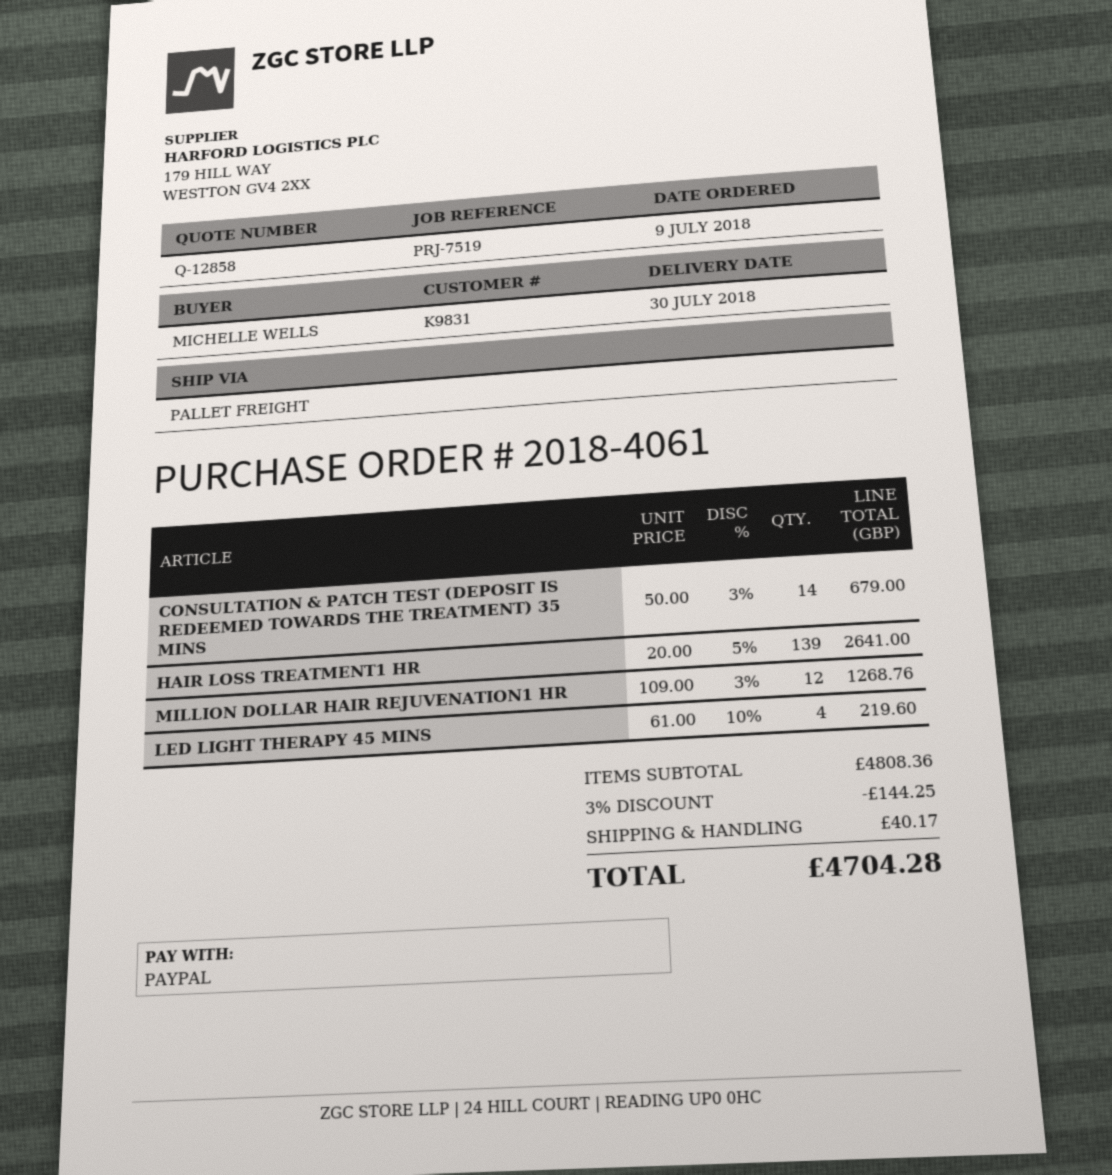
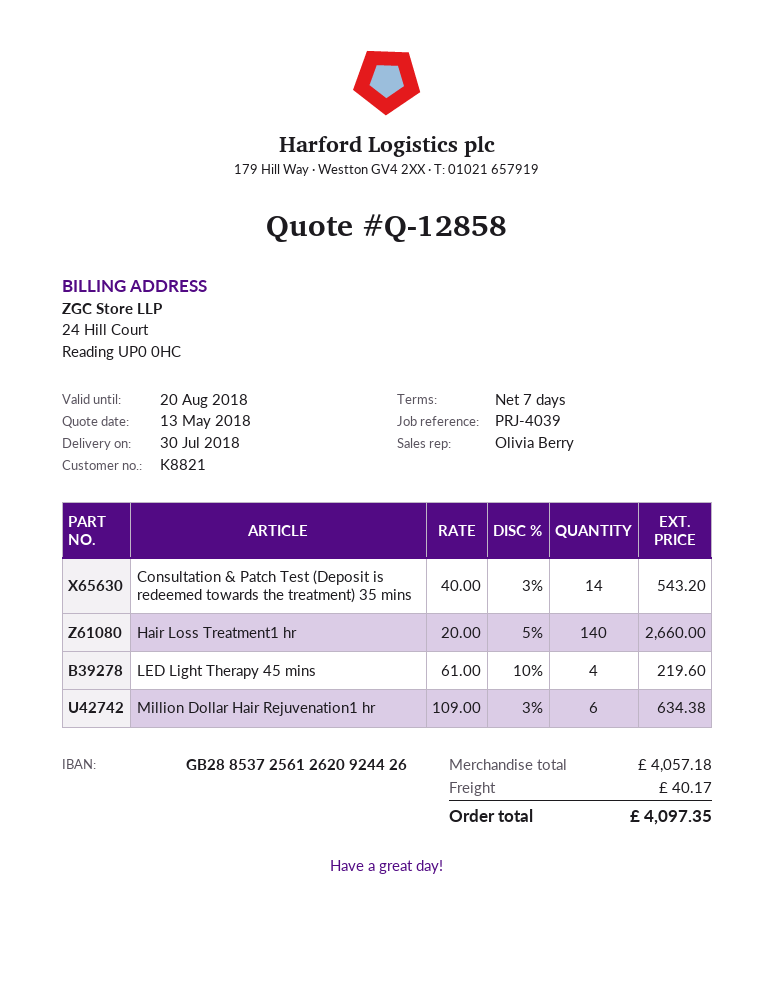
customer number: K9831 -> K8821
reference: PRJ-7519 -> PRJ-4039
CONSULTATION & PATCH TEST (DEPOSIT IS REDEEMED TOWARDS THE TREATMENT) 35 MINS: 14 x 50.00 - 3% = 679.00 -> 14 x 40.00 - 3% = 543.20
HAIR LOSS TREATMENT1 HR: 139 x 20.00 - 5% = 2641.00 -> 140 x 20.00 - 5% = 2660.00
MILLION DOLLAR HAIR REJUVENATION1 HR: 12 x 109.00 - 3% = 1268.76 -> 6 x 109.00 - 3% = 634.38
subtotal: 4808.36 -> 4057.18
discount: 3% = 144.25 -> none
total: 4704.28 -> 4097.35

